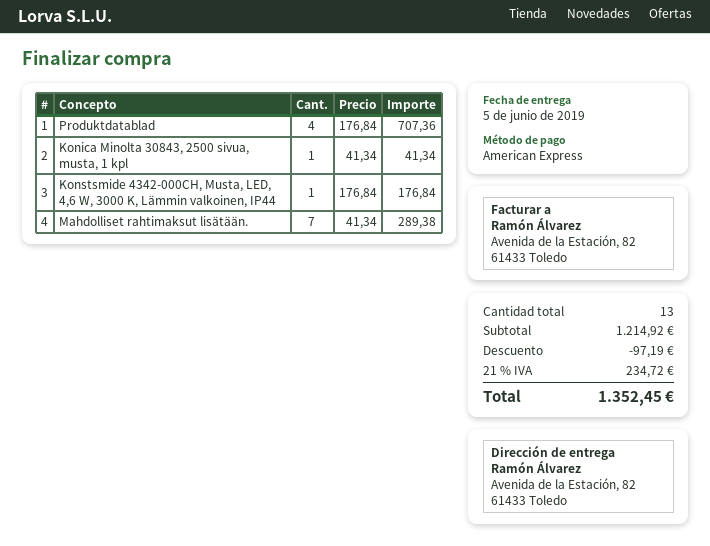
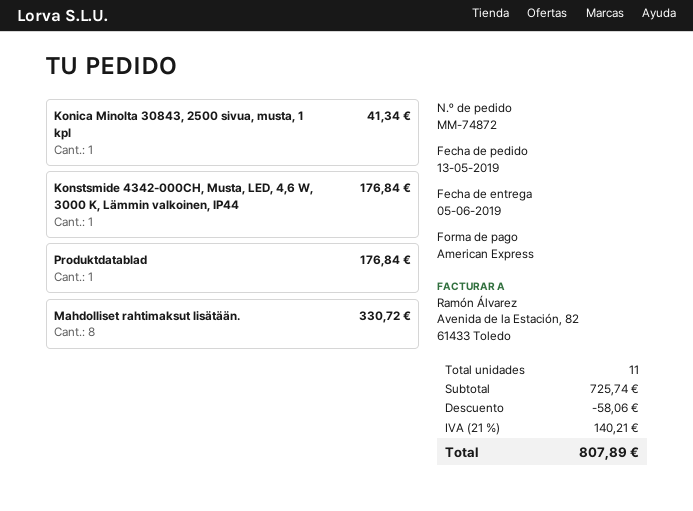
Produktdatablad: 4 for 707.36 -> 1 for 176.84
Mahdolliset rahtimaksut lisätään.: 7 for 289.38 -> 8 for 330.72
total quantity: 13 -> 11
subtotal: 1214.92 -> 725.74
discount: 97.19 -> 58.06
tax: 21% = 234.72 -> 21% = 140.21
total: 1352.45 -> 807.89

